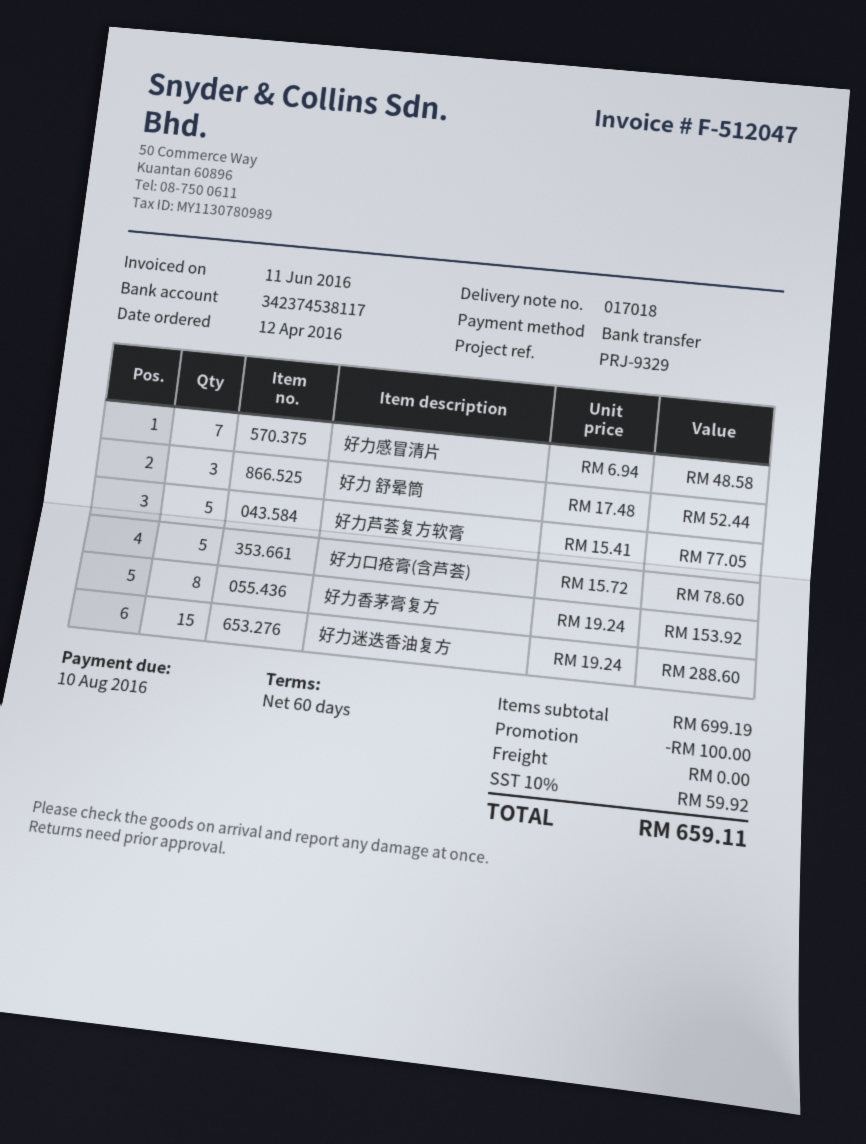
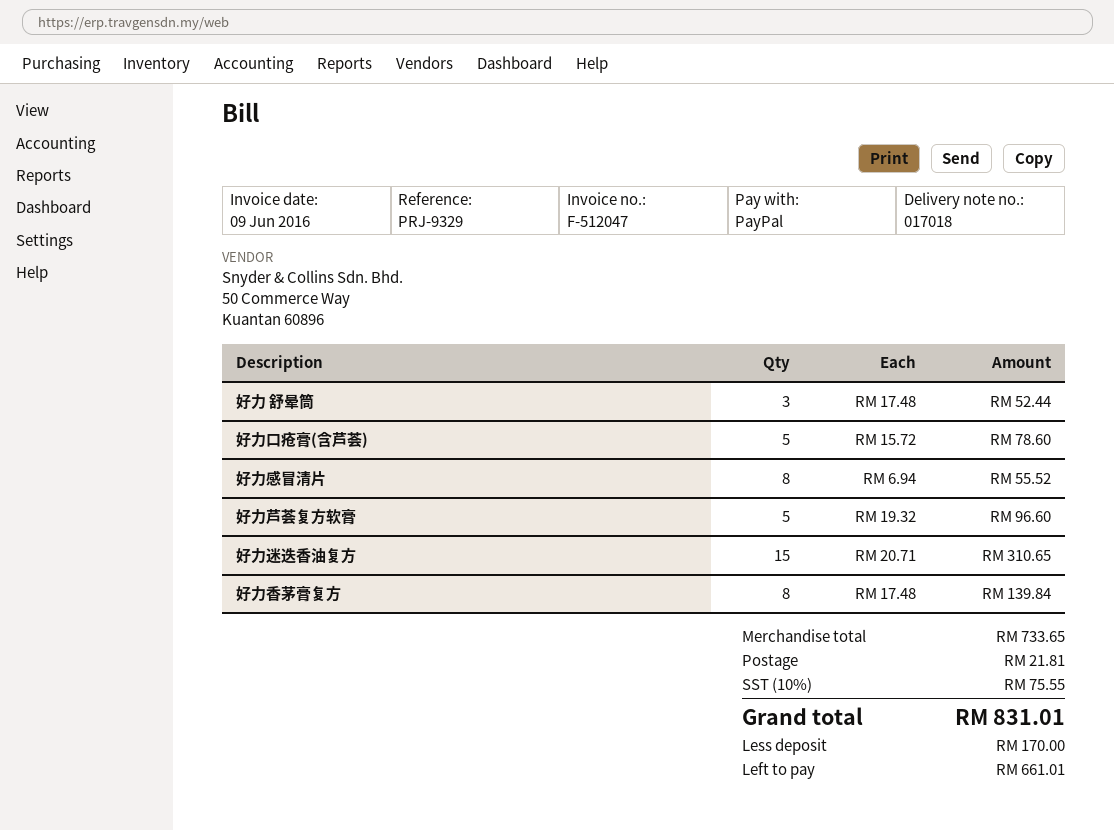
invoice date: 2016-06-11 -> 2016-06-09
payment method: bank transfer -> PayPal
好力感冒清片: 7 x 6.94 = 48.58 -> 8 x 6.94 = 55.52
好力芦荟复方软膏: 5 x 15.41 = 77.05 -> 5 x 19.32 = 96.60
好力香茅膏复方: 8 x 19.24 = 153.92 -> 8 x 17.48 = 139.84
好力迷迭香油复方: 15 x 19.24 = 288.60 -> 15 x 20.71 = 310.65
subtotal: 699.19 -> 733.65
discount: 100.00 -> none
shipping: 0.00 -> 21.81
tax: 10% = 59.92 -> 10% = 75.55
total: 659.11 -> 831.01

